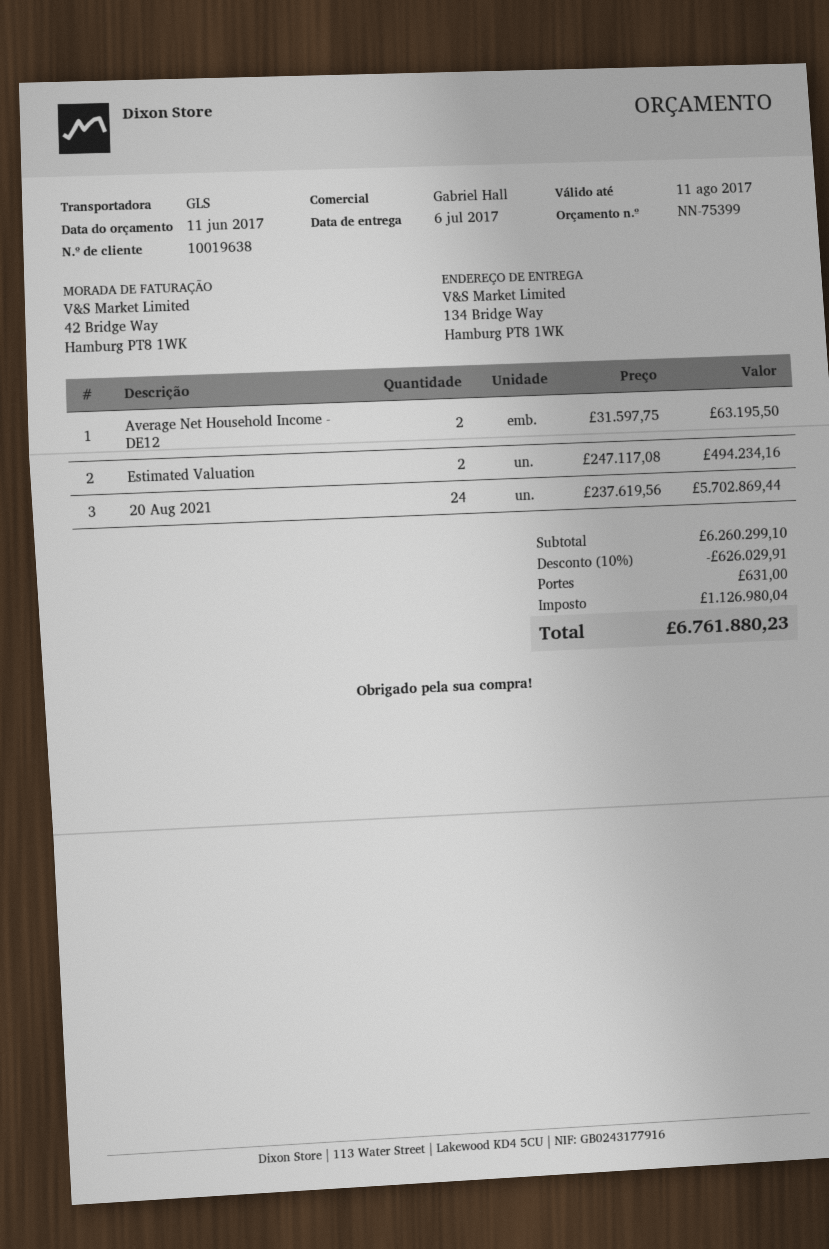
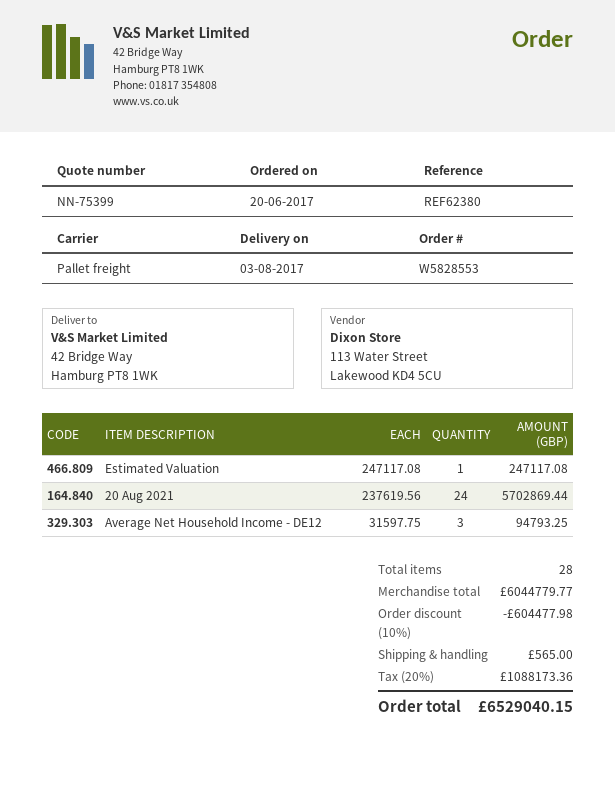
delivery date: 2017-07-06 -> 2017-08-03
shipping method: GLS -> pallet freight
ship to: 134 Bridge Way, Hamburg PT8 1WK -> 42 Bridge Way, Hamburg PT8 1WK
Average Net Household Income - DE12: 2 x 31597.75 = 63195.50 -> 3 x 31597.75 = 94793.25
Estimated Valuation: 2 x 247117.08 = 494234.16 -> 1 x 247117.08 = 247117.08
subtotal: 6260299.10 -> 6044779.77
discount: 10% = 626029.91 -> 10% = 604477.98
shipping: 631.00 -> 565.00
tax: 1126980.04 -> 1088173.36
total: 6761880.23 -> 6529040.15

